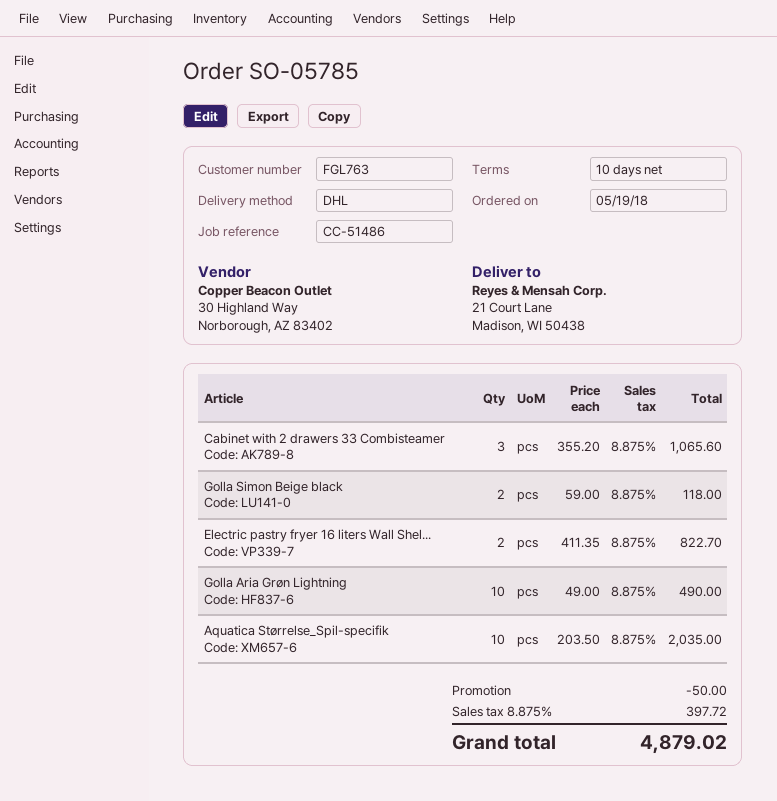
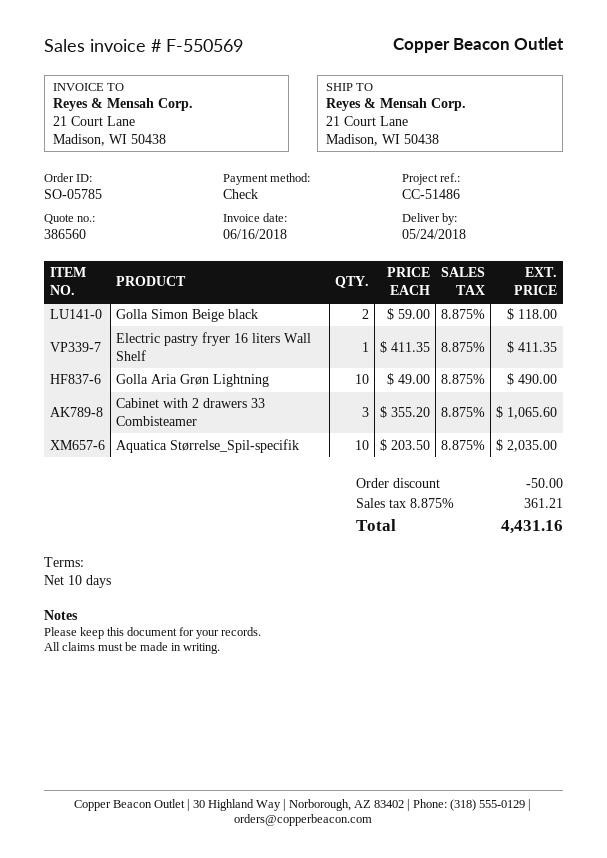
Electric pastry fryer 16 liters Wall Shel...: 2 x 411.35 = 822.70 -> 1 x 411.35 = 411.35
tax: 8.875% = 397.72 -> 8.875% = 361.21
total: 4879.02 -> 4431.16

